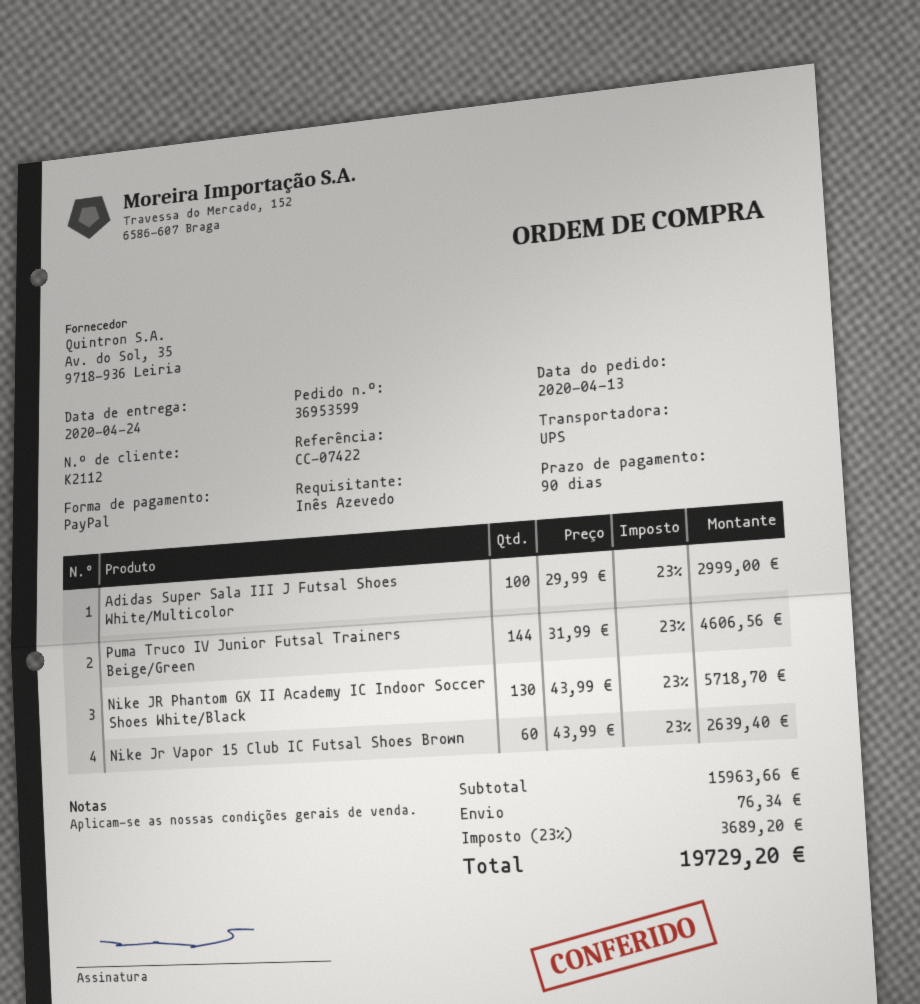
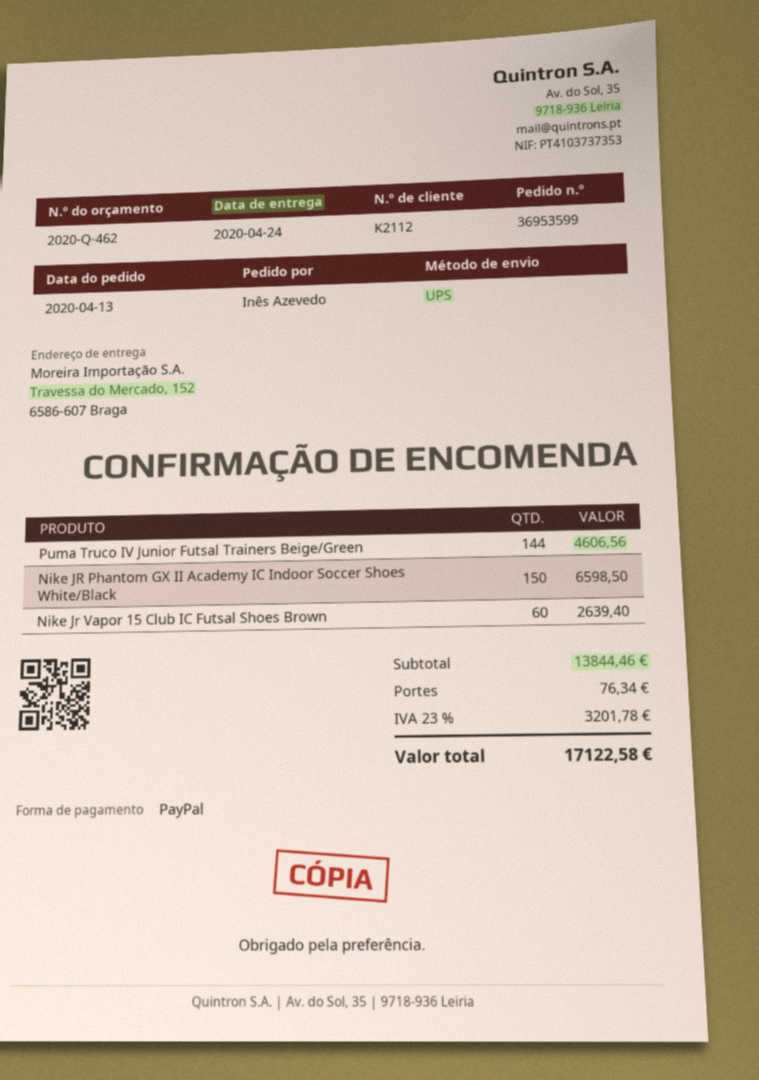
Adidas Super Sala III J Futsal Shoes White/Multicolor: 100 for 2999.00 -> none
Nike JR Phantom GX II Academy IC Indoor Soccer Shoes White/Black: 130 for 5718.70 -> 150 for 6598.50
subtotal: 15963.66 -> 13844.46
tax: 23% = 3689.20 -> 23% = 3201.78
total: 19729.20 -> 17122.58

